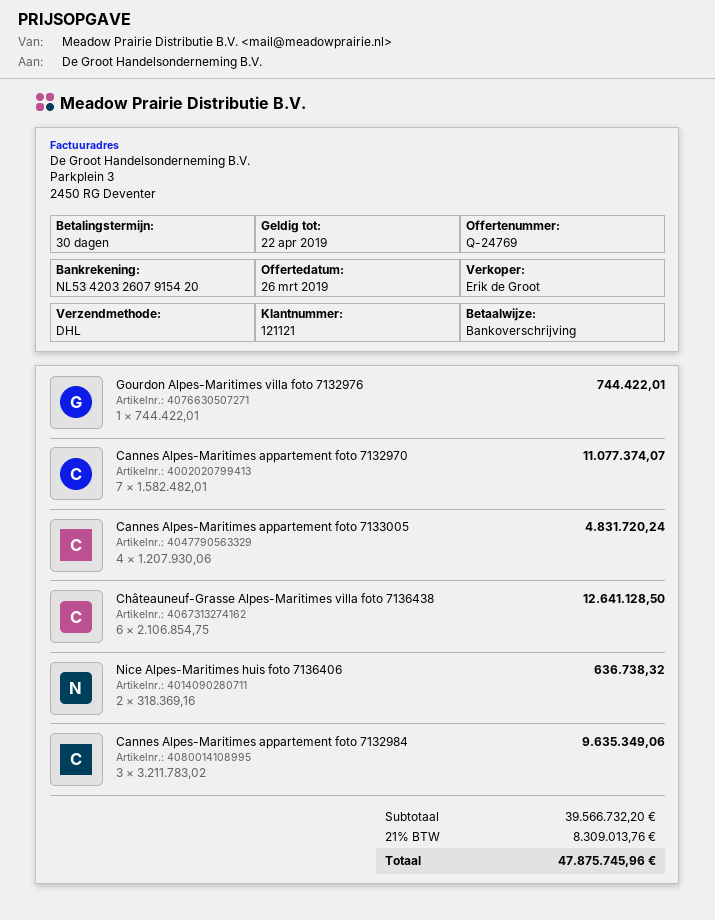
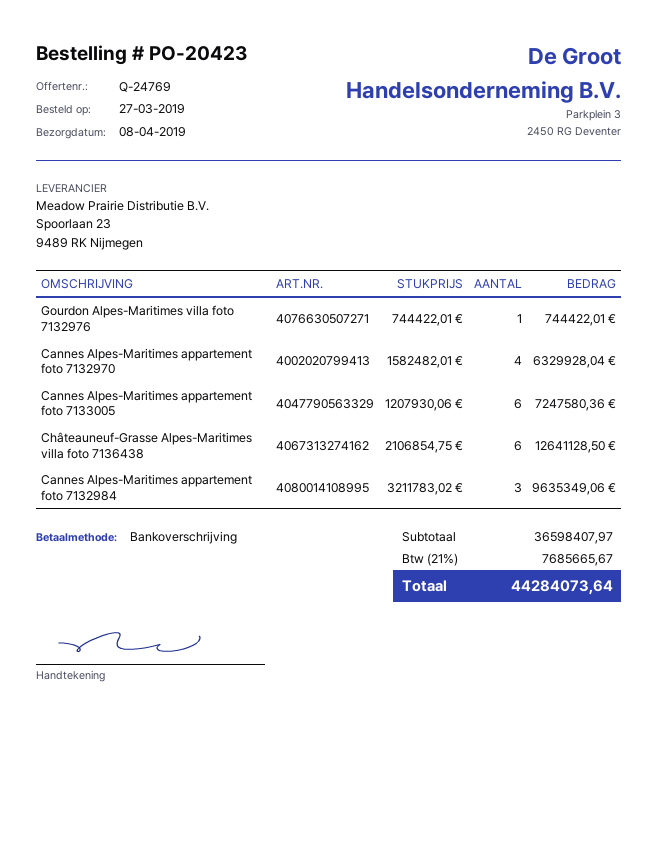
Cannes Alpes-Maritimes appartement foto 7132970: 7 x 1582482.01 = 11077374.07 -> 4 x 1582482.01 = 6329928.04
Cannes Alpes-Maritimes appartement foto 7133005: 4 x 1207930.06 = 4831720.24 -> 6 x 1207930.06 = 7247580.36
Nice Alpes-Maritimes huis foto 7136406: 2 x 318369.16 = 636738.32 -> none
subtotal: 39566732.20 -> 36598407.97
tax: 21% = 8309013.76 -> 21% = 7685665.67
total: 47875745.96 -> 44284073.64

